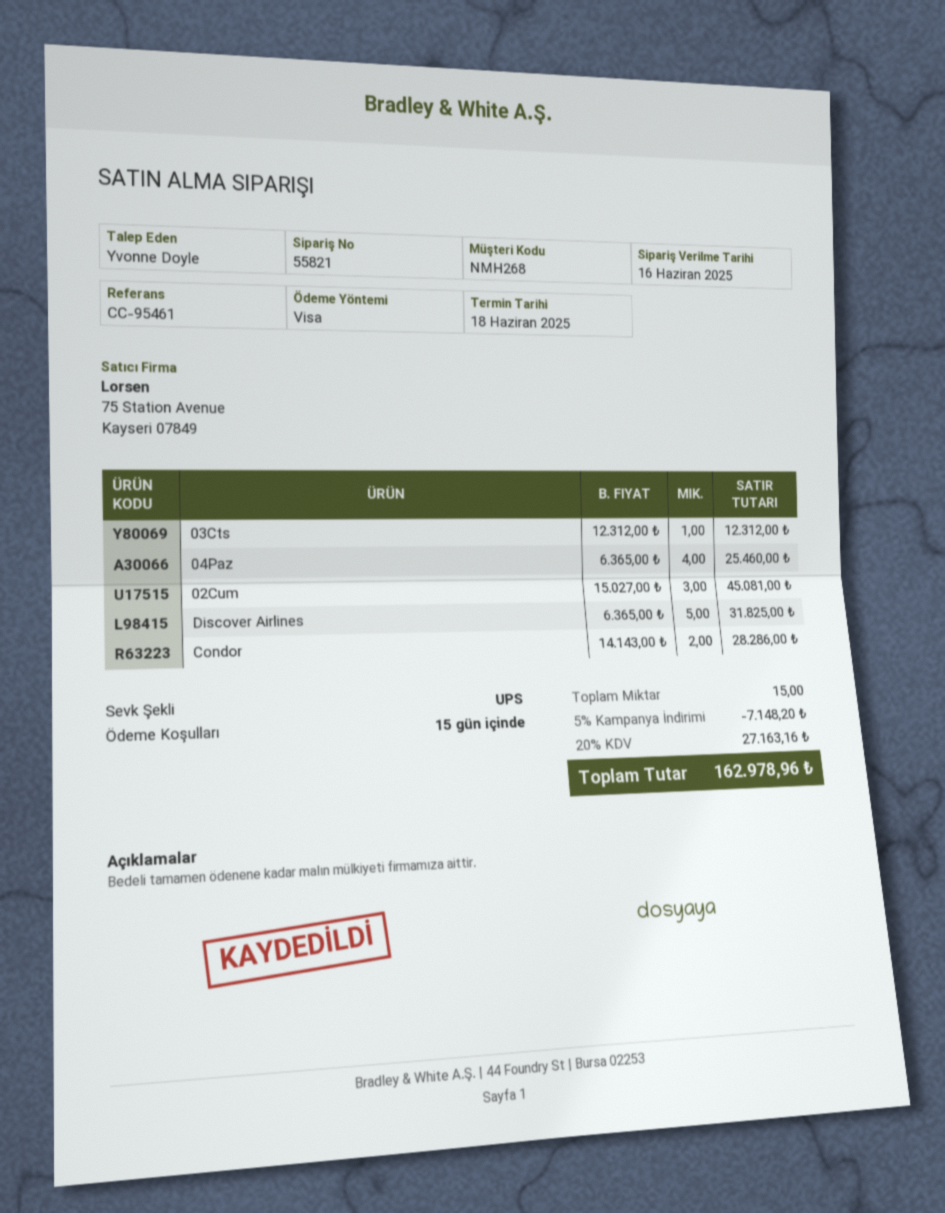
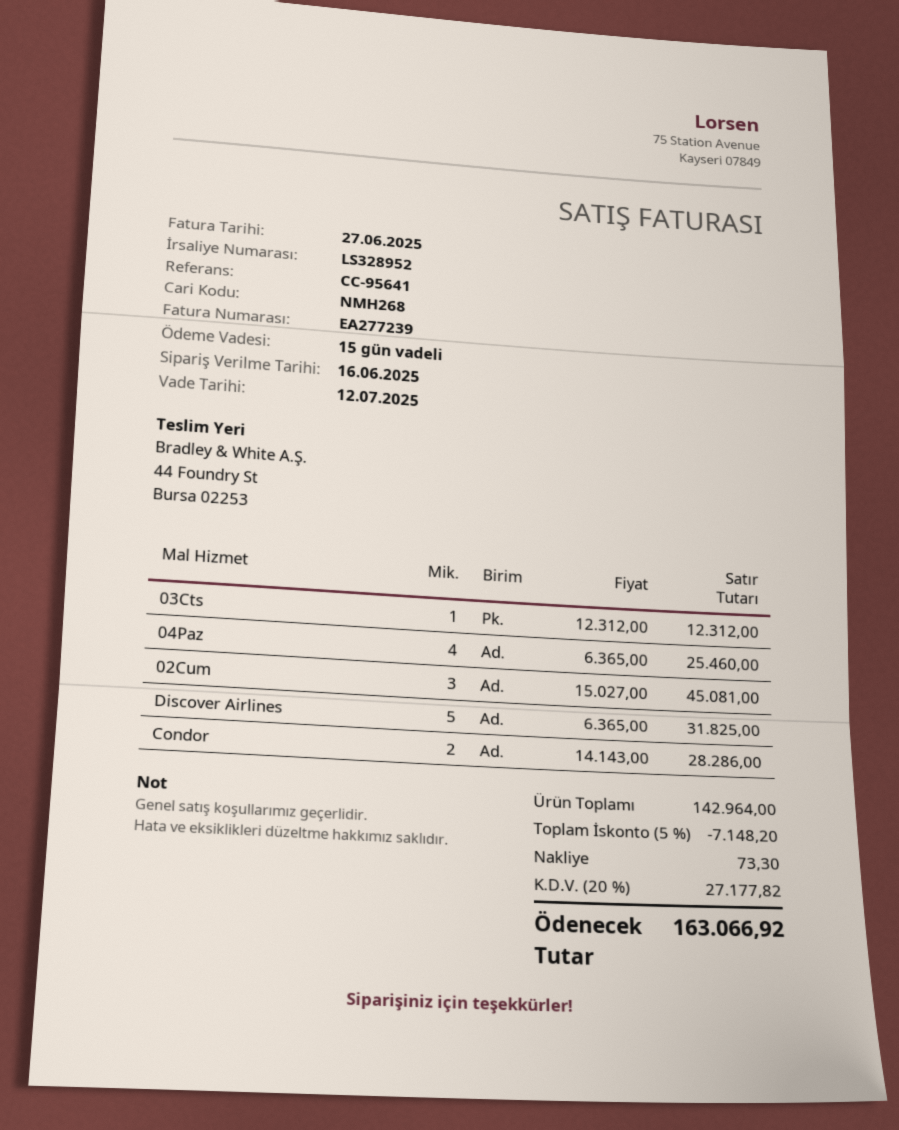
reference: CC-95461 -> CC-95641
shipping: none -> 73.30
tax: 20% = 27163.16 -> 20% = 27177.82
total: 162978.96 -> 163066.92

